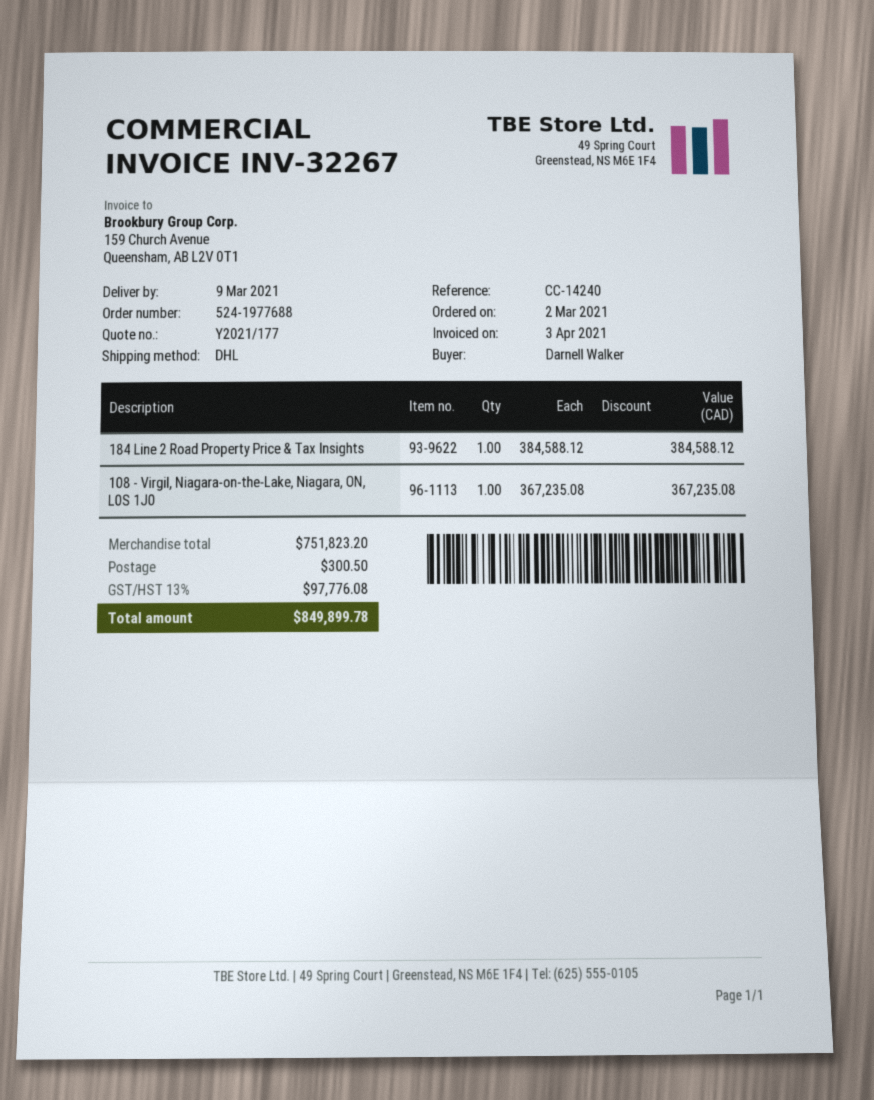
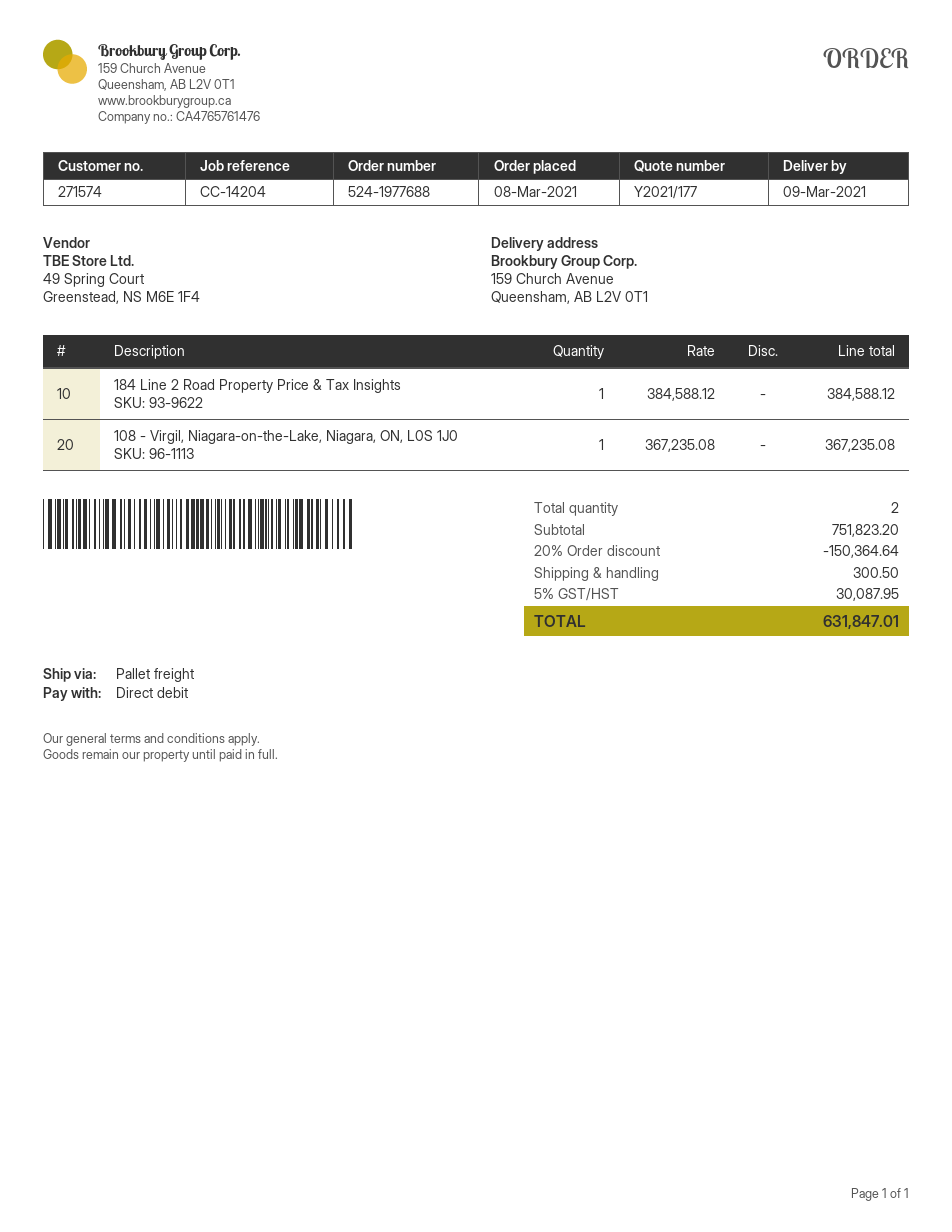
order date: 2021-03-02 -> 2021-03-08
reference: CC-14240 -> CC-14204
shipping method: DHL -> pallet freight
discount: none -> 20% = 150364.64
tax: 13% = 97776.08 -> 5% = 30087.95
total: 849899.78 -> 631847.01

